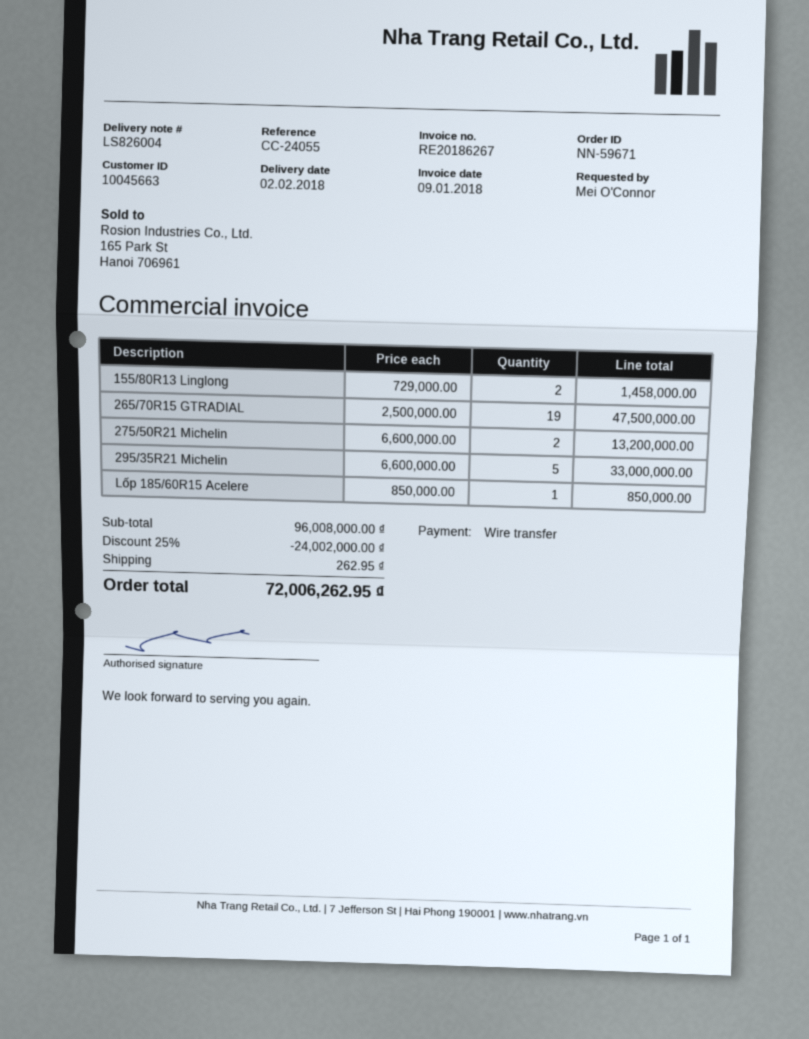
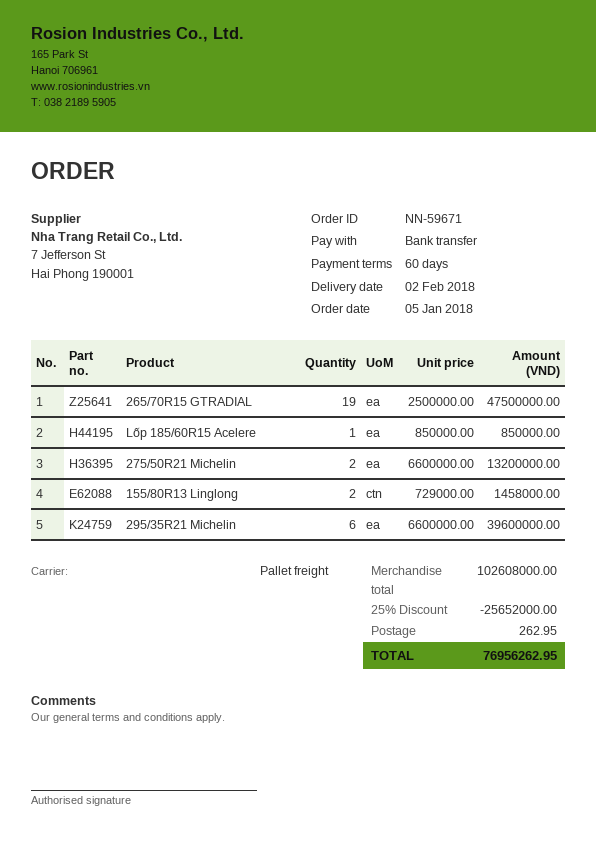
295/35R21 Michelin: 5 x 6600000.00 = 33000000.00 -> 6 x 6600000.00 = 39600000.00
subtotal: 96008000.00 -> 102608000.00
discount: 25% = 24002000.00 -> 25% = 25652000.00
total: 72006262.95 -> 76956262.95

